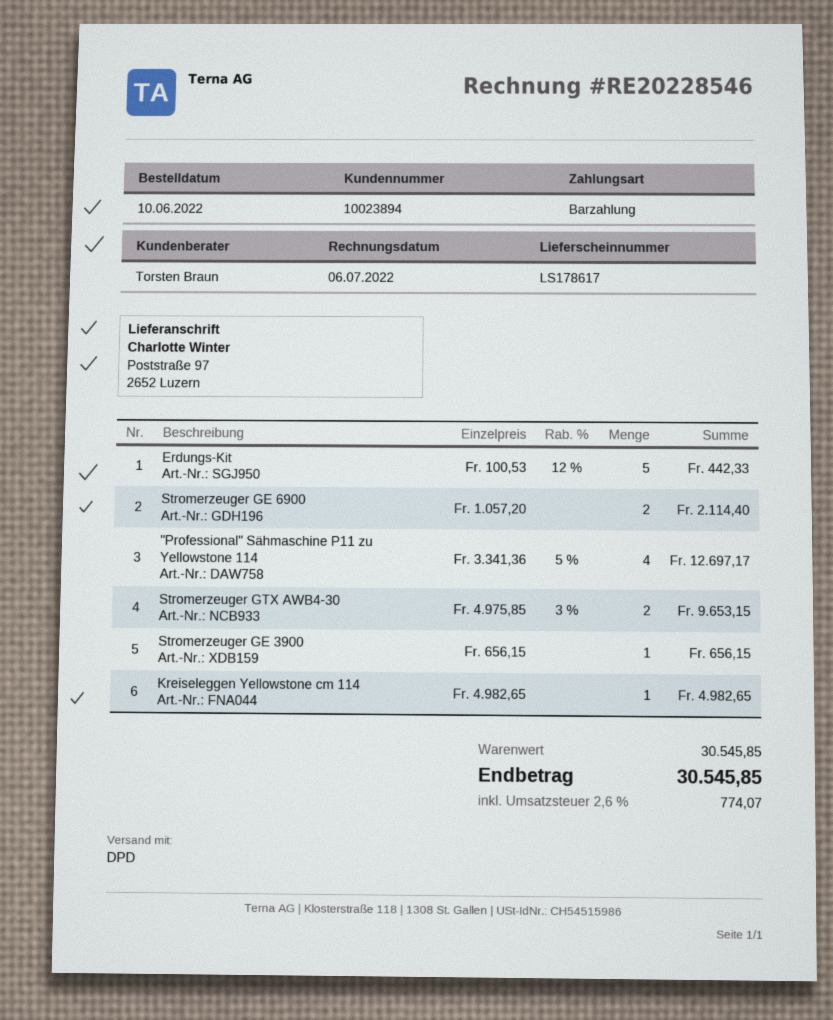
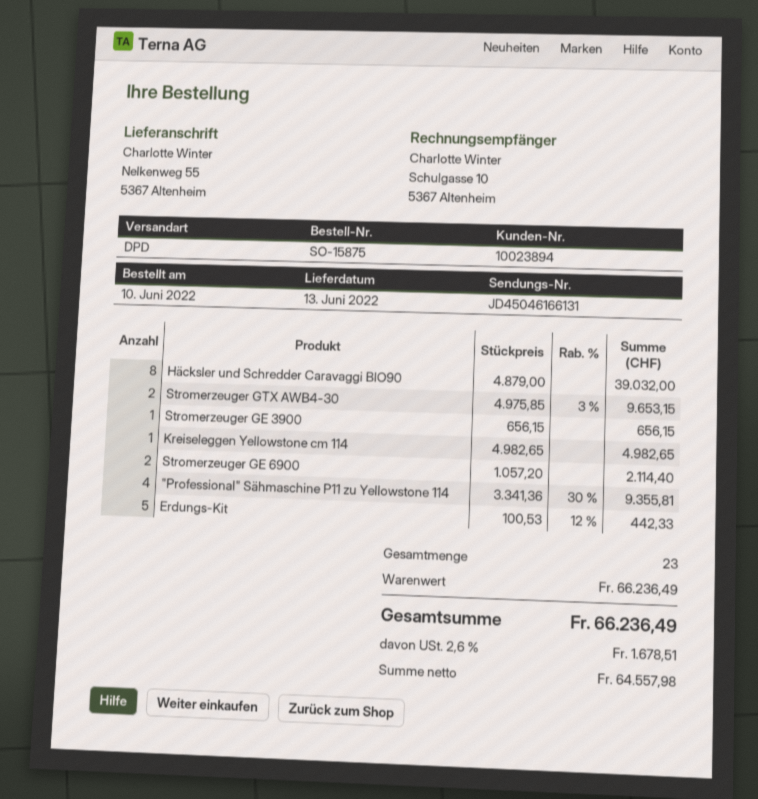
ship to: Poststraße 97, 2652 Luzern -> Nelkenweg 55, 5367 Altenheim
"Professional" Sähmaschine P11 zu Yellowstone 114: 4 x 3341.36 - 5% = 12697.17 -> 4 x 3341.36 - 30% = 9355.81
Häcksler und Schredder Caravaggi BIO90: none -> 8 x 4879.00 = 39032.00
subtotal: 30545.85 -> 66236.49
tax: 2.6% = 774.07 -> 2.6% = 1678.51
total: 30545.85 -> 66236.49

